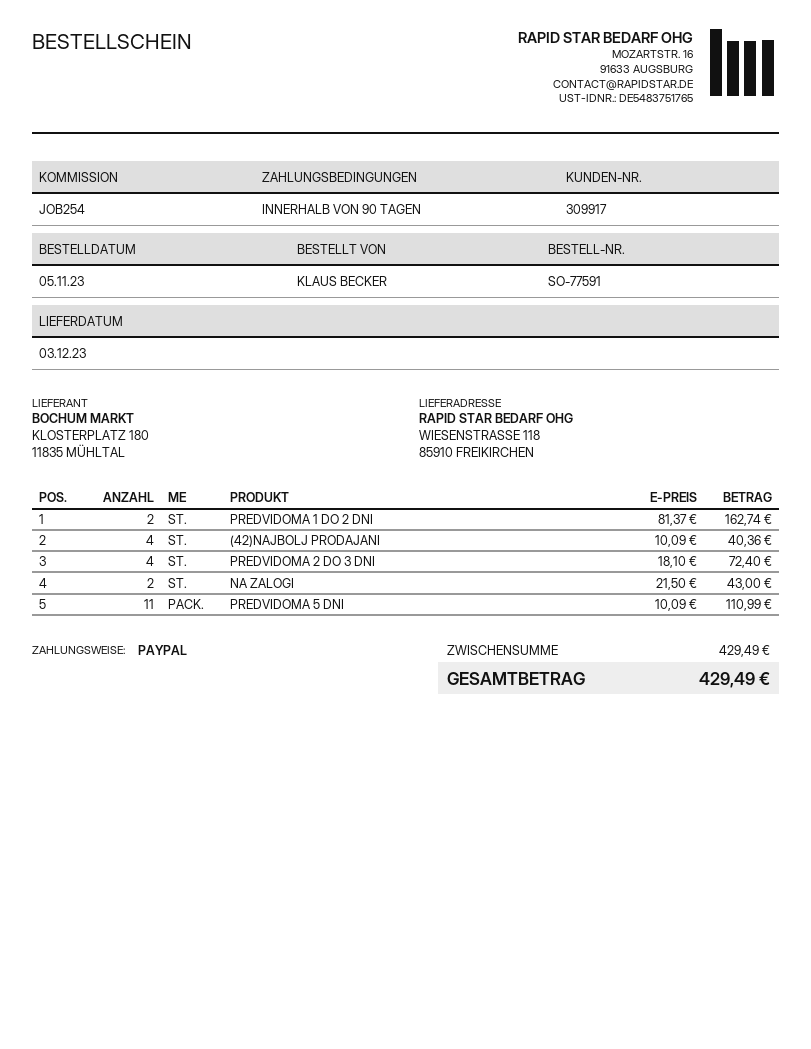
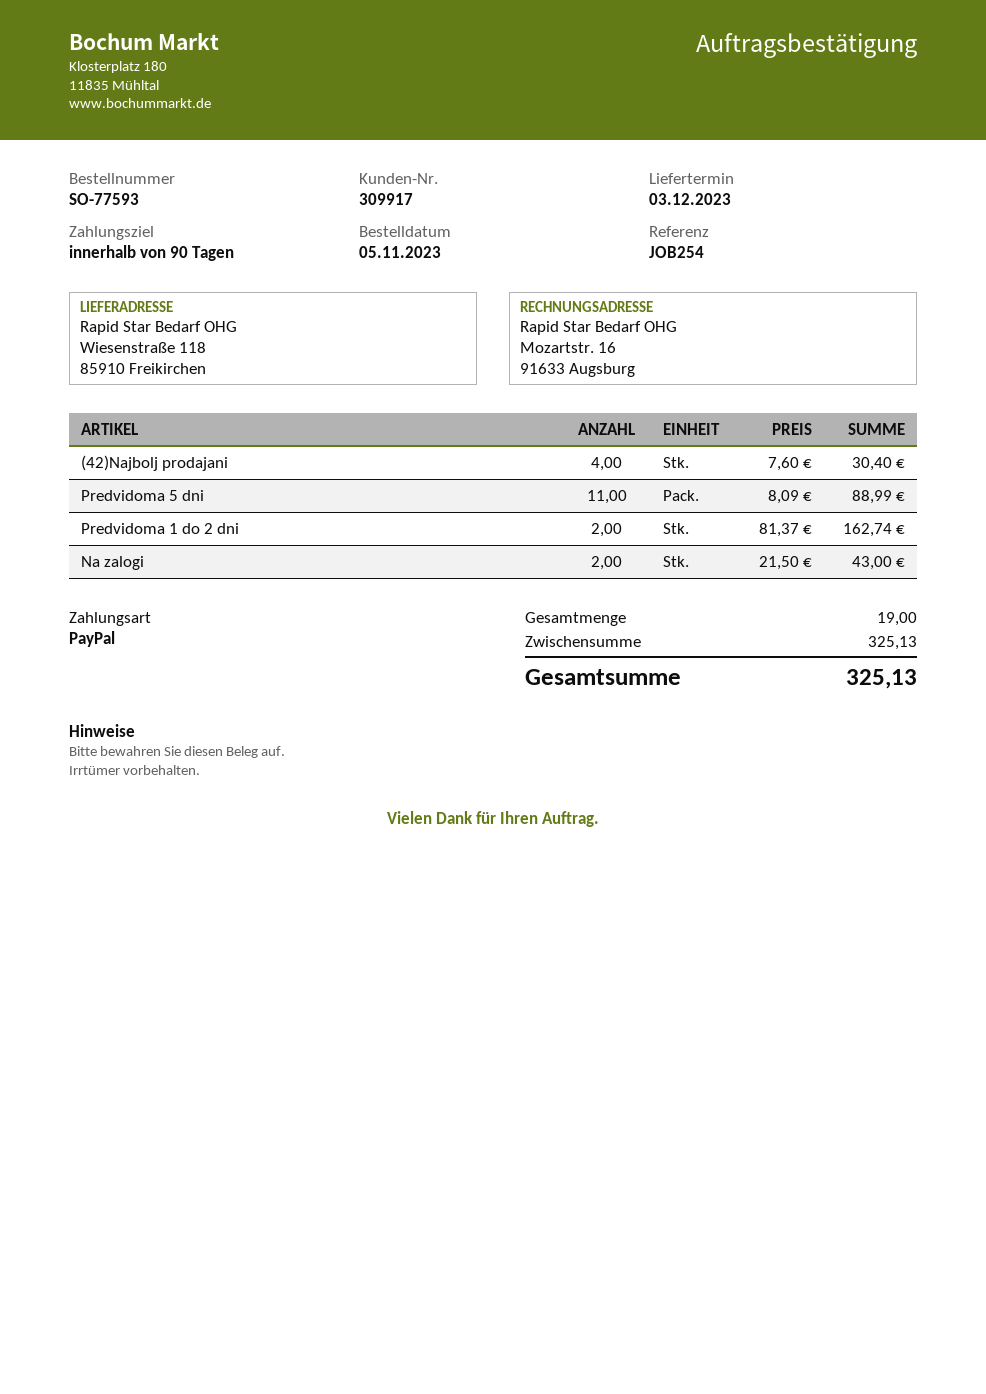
order number: SO-77591 -> SO-77593
(42)NAJBOLJ PRODAJANI: 4 x 10.09 = 40.36 -> 4 x 7.60 = 30.40
PREDVIDOMA 2 DO 3 DNI: 4 x 18.10 = 72.40 -> none
PREDVIDOMA 5 DNI: 11 x 10.09 = 110.99 -> 11 x 8.09 = 88.99
subtotal: 429.49 -> 325.13
total: 429.49 -> 325.13

